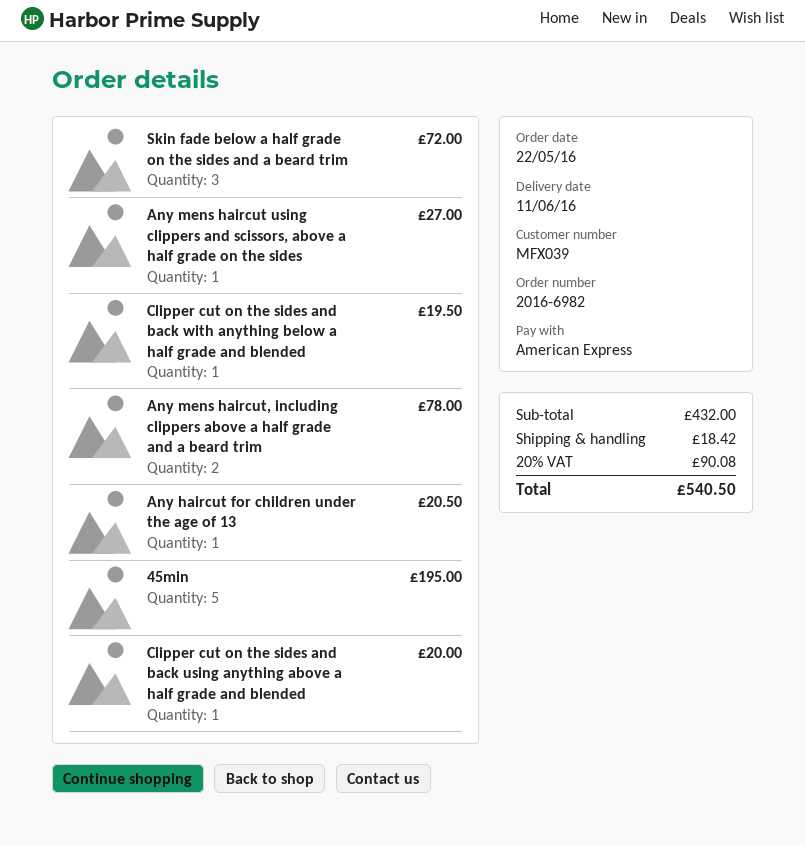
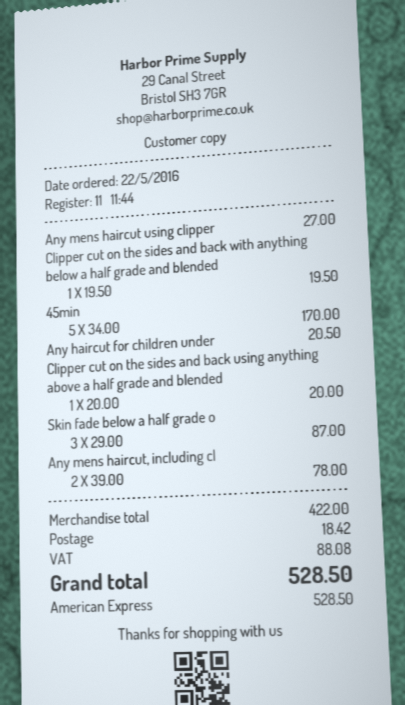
Skin fade below a half grade on the sides and a beard trim: 3 for 72.00 -> 3 for 87.00
45min: 5 for 195.00 -> 5 for 170.00
subtotal: 432.00 -> 422.00
tax: 90.08 -> 88.08
total: 540.50 -> 528.50

